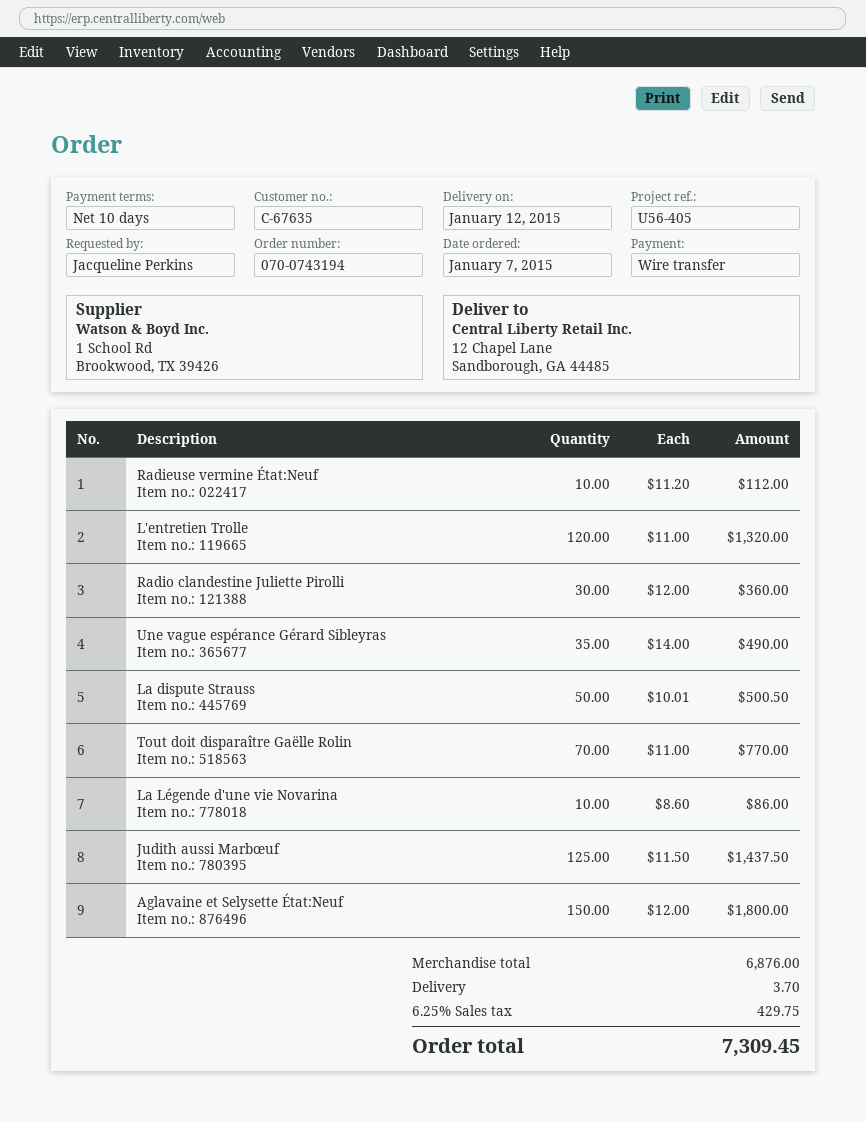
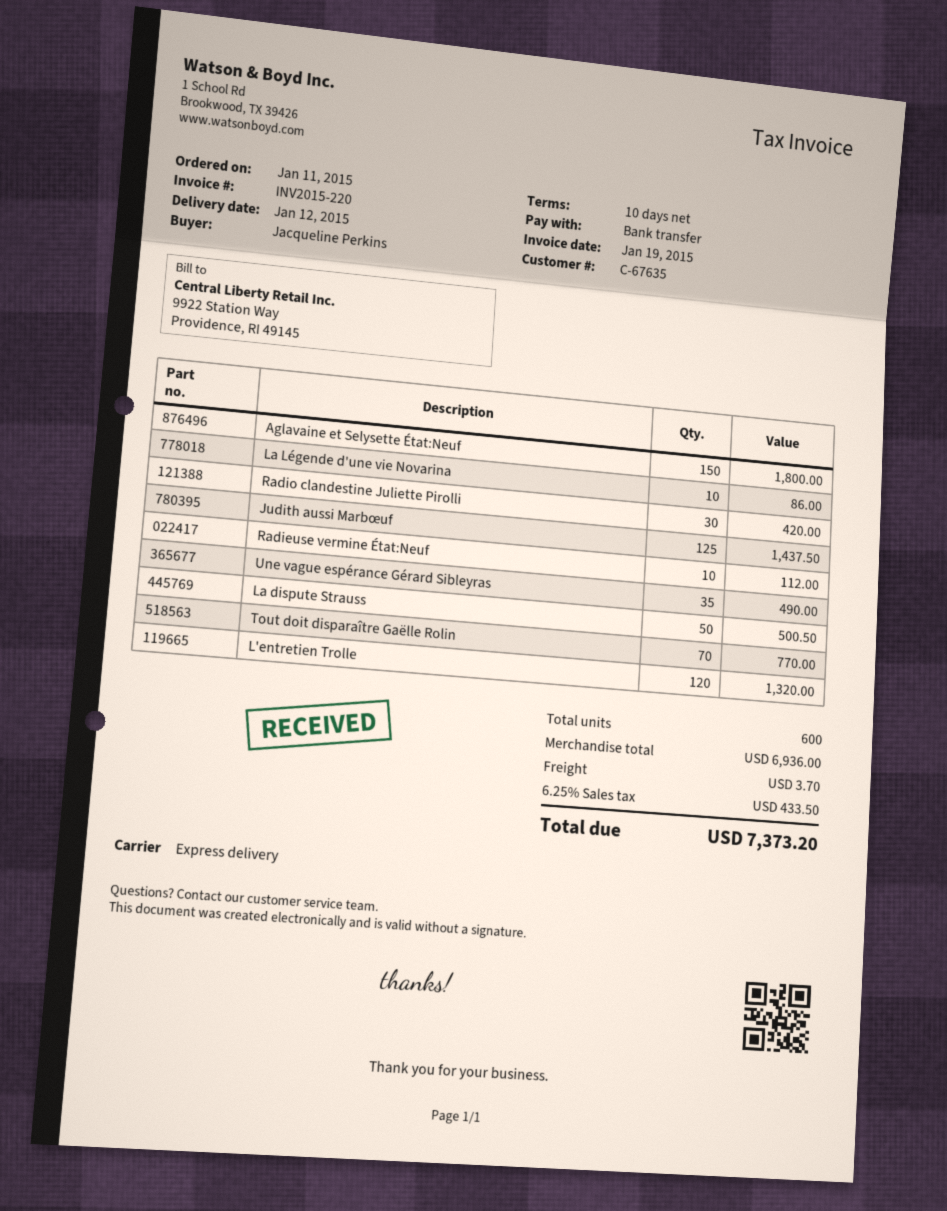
order date: 2015-01-07 -> 2015-01-11
Radio clandestine Juliette Pirolli: 30 for 360.00 -> 30 for 420.00
subtotal: 6876.00 -> 6936.00
tax: 6.25% = 429.75 -> 6.25% = 433.50
total: 7309.45 -> 7373.20

